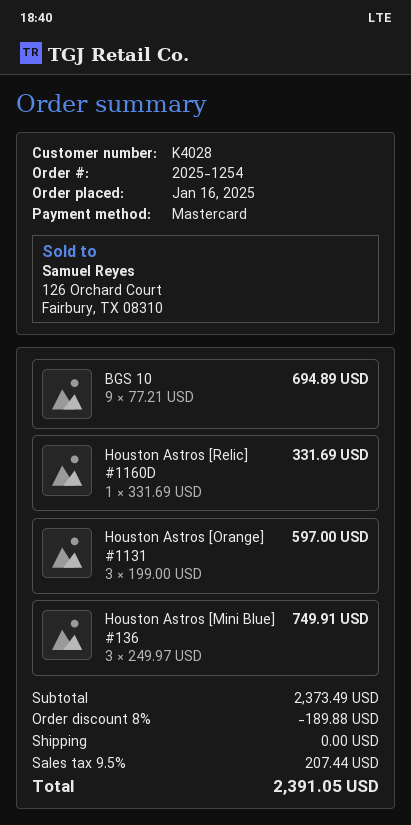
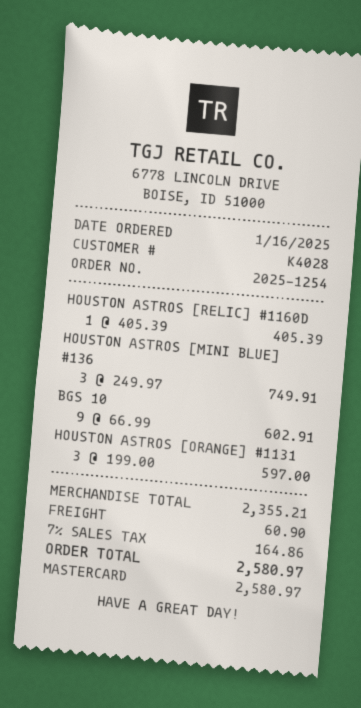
BGS 10: 9 x 77.21 = 694.89 -> 9 x 66.99 = 602.91
Houston Astros [Relic] #1160D: 1 x 331.69 = 331.69 -> 1 x 405.39 = 405.39
subtotal: 2373.49 -> 2355.21
discount: 8% = 189.88 -> none
shipping: 0.00 -> 60.90
tax: 9.5% = 207.44 -> 7% = 164.86
total: 2391.05 -> 2580.97

